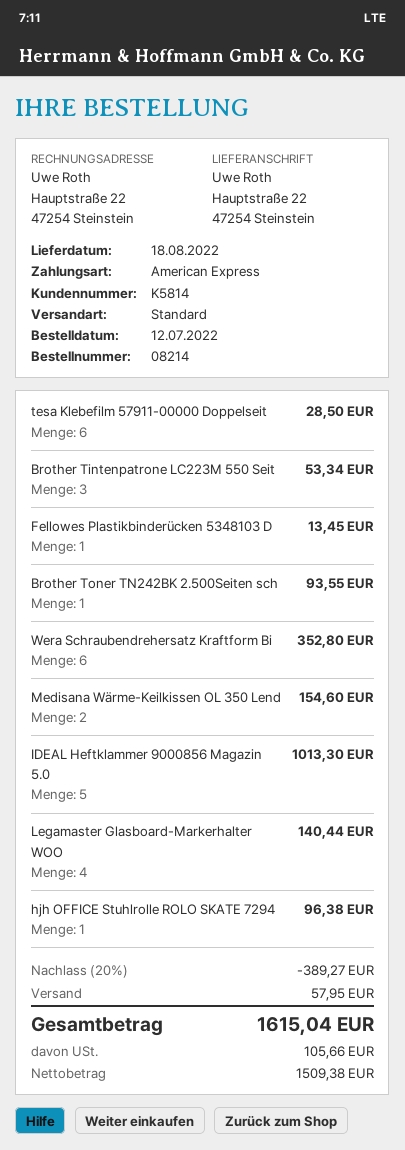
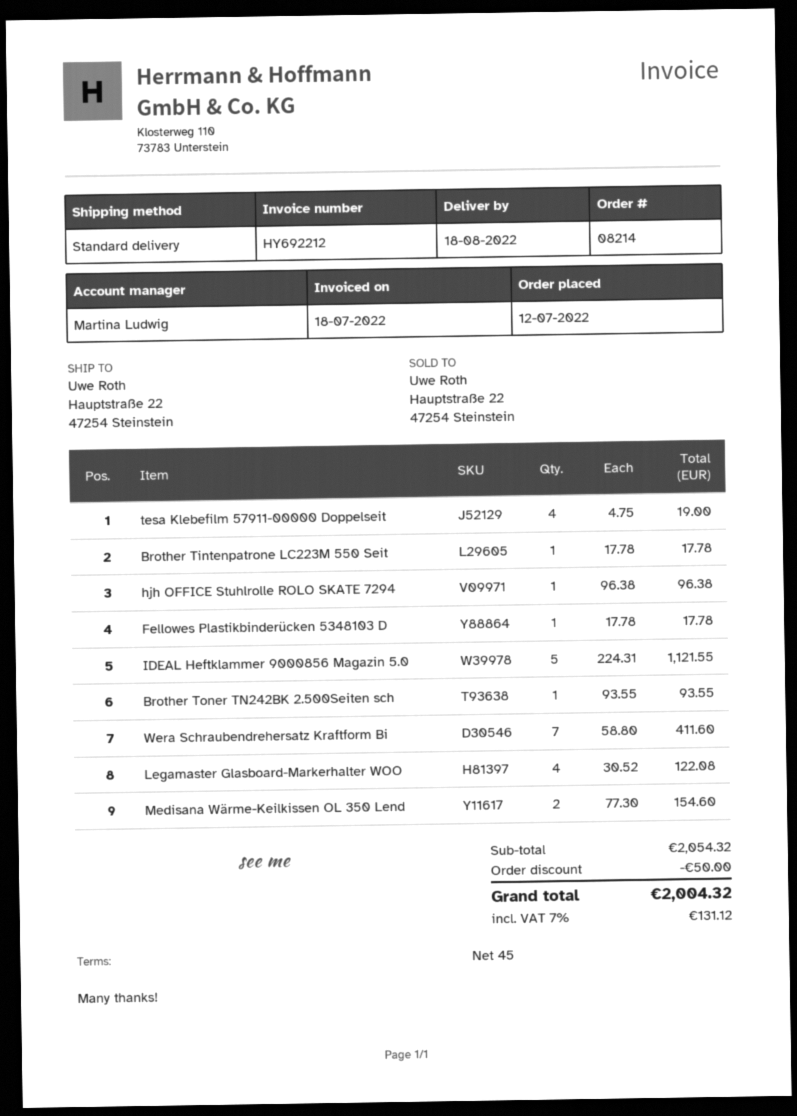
tesa Klebefilm 57911-00000 Doppelseit: 6 for 28.50 -> 4 for 19.00
Brother Tintenpatrone LC223M 550 Seit: 3 for 53.34 -> 1 for 17.78
Fellowes Plastikbinderücken 5348103 D: 1 for 13.45 -> 1 for 17.78
Wera Schraubendrehersatz Kraftform Bi: 6 for 352.80 -> 7 for 411.60
IDEAL Heftklammer 9000856 Magazin 5.0: 5 for 1013.30 -> 5 for 1121.55
Legamaster Glasboard-Markerhalter WOO: 4 for 140.44 -> 4 for 122.08
discount: 389.27 -> 50.00
shipping: 57.95 -> none
tax: 105.66 -> 131.12
total: 1615.04 -> 2004.32

